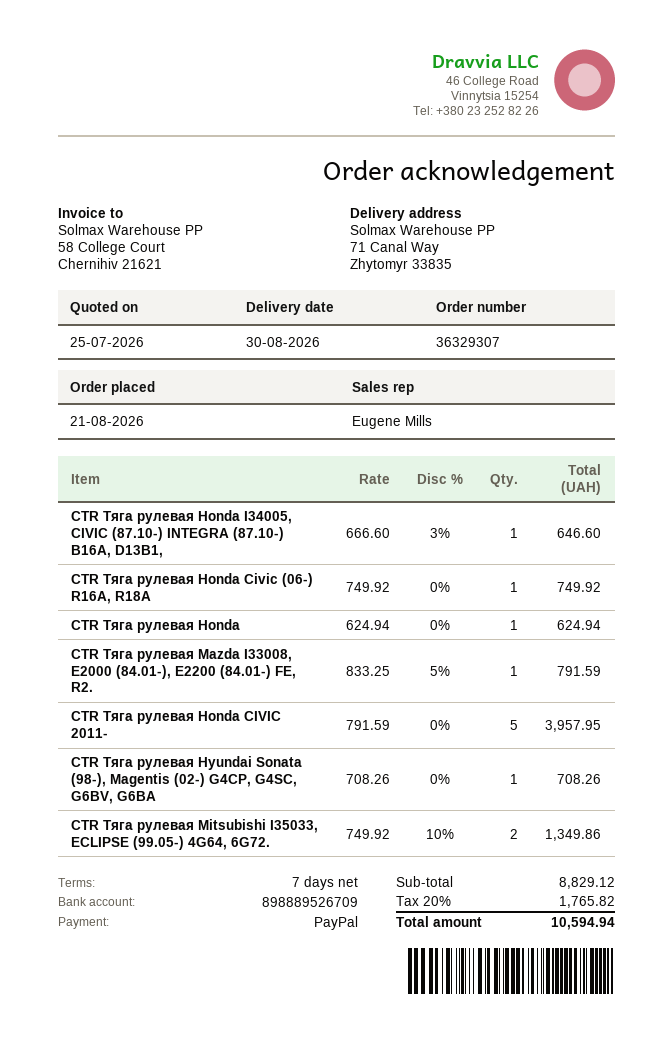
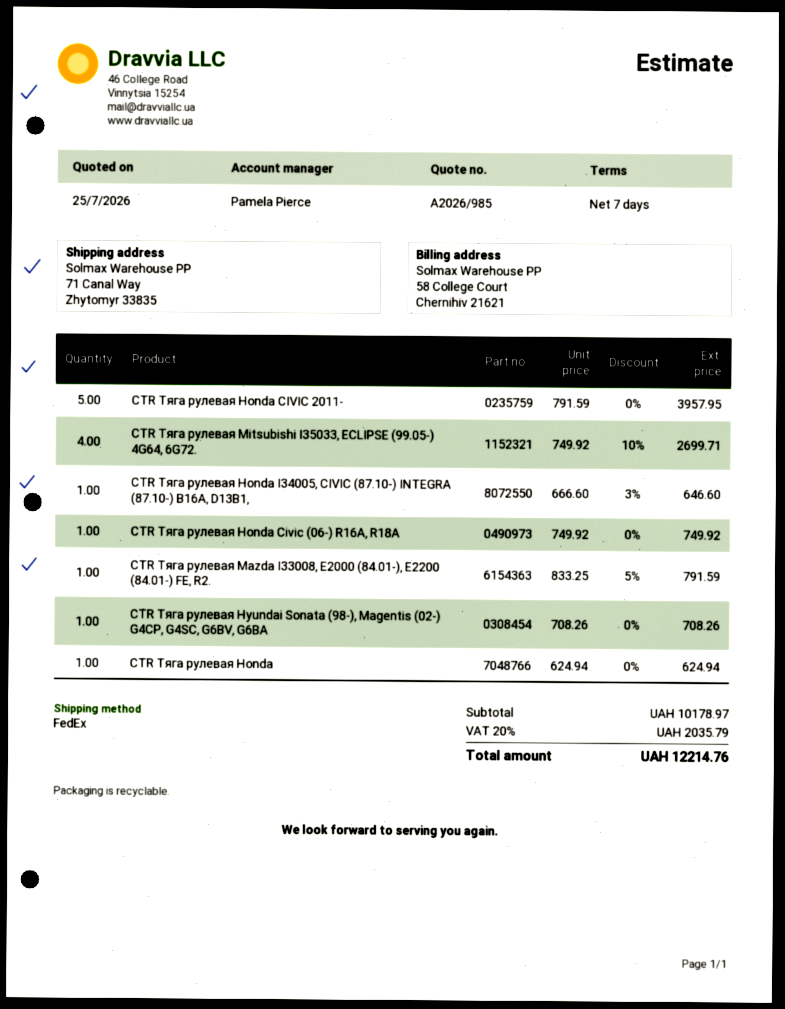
sales rep: Eugene Mills -> Pamela Pierce
CTR Тяга рулевая Mitsubishi I35033, ECLIPSE (99.05-) 4G64, 6G72.: 2 x 749.92 - 10% = 1349.86 -> 4 x 749.92 - 10% = 2699.71
subtotal: 8829.12 -> 10178.97
tax: 20% = 1765.82 -> 20% = 2035.79
total: 10594.94 -> 12214.76

